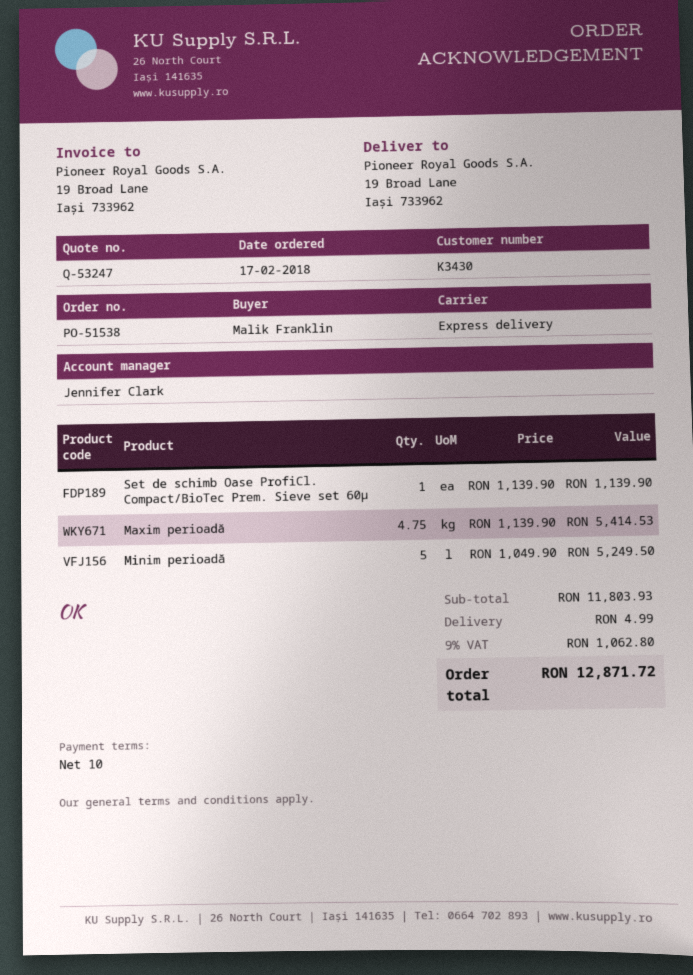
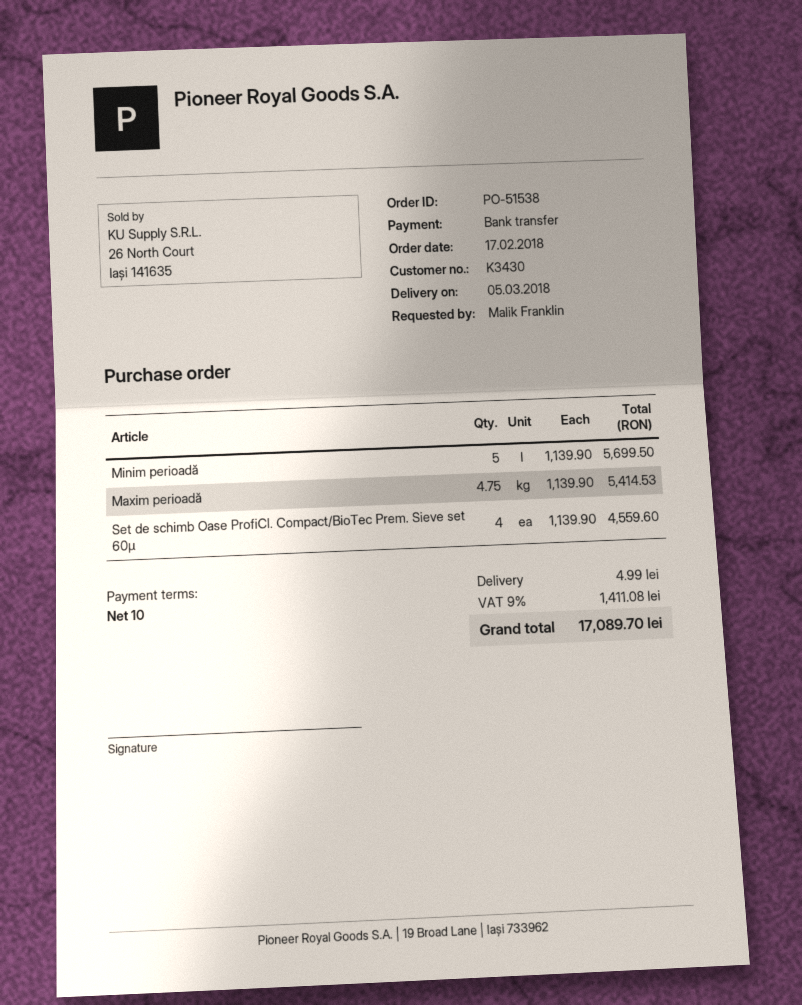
Set de schimb Oase ProfiCl. Compact/BioTec Prem. Sieve set 60µ: 1 x 1139.90 = 1139.90 -> 4 x 1139.90 = 4559.60
Minim perioadă: 5 x 1049.90 = 5249.50 -> 5 x 1139.90 = 5699.50
tax: 9% = 1062.80 -> 9% = 1411.08
total: 12871.72 -> 17089.70

